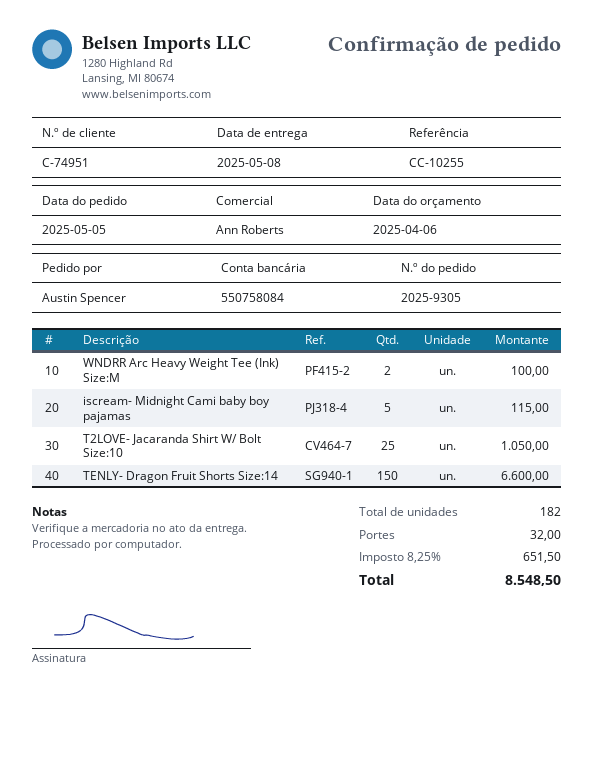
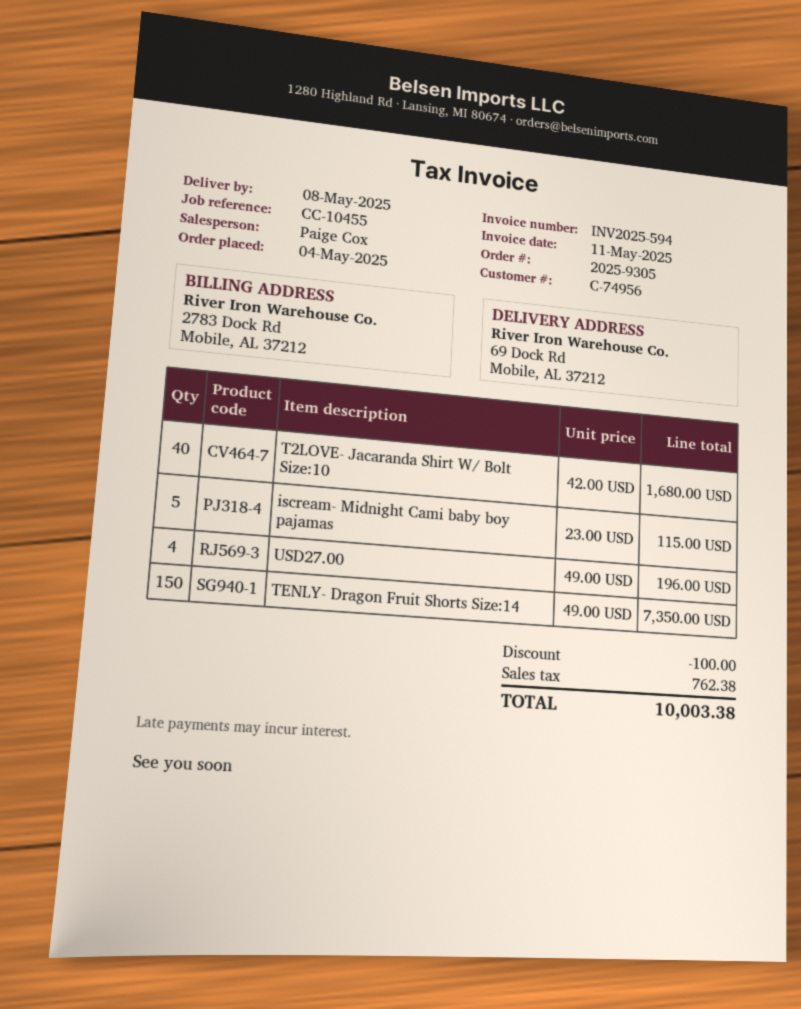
order date: 2025-05-05 -> 2025-05-04
customer number: C-74951 -> C-74956
reference: CC-10255 -> CC-10455
sales rep: Ann Roberts -> Paige Cox
WNDRR Arc Heavy Weight Tee (Ink) Size:M: 2 for 100.00 -> none
T2LOVE- Jacaranda Shirt W/ Bolt Size:10: 25 for 1050.00 -> 40 for 1680.00
TENLY- Dragon Fruit Shorts Size:14: 150 for 6600.00 -> 150 for 7350.00
USD27.00: none -> 4 for 196.00
discount: none -> 100.00
shipping: 32.00 -> none
tax: 651.50 -> 762.38
total: 8548.50 -> 10003.38

